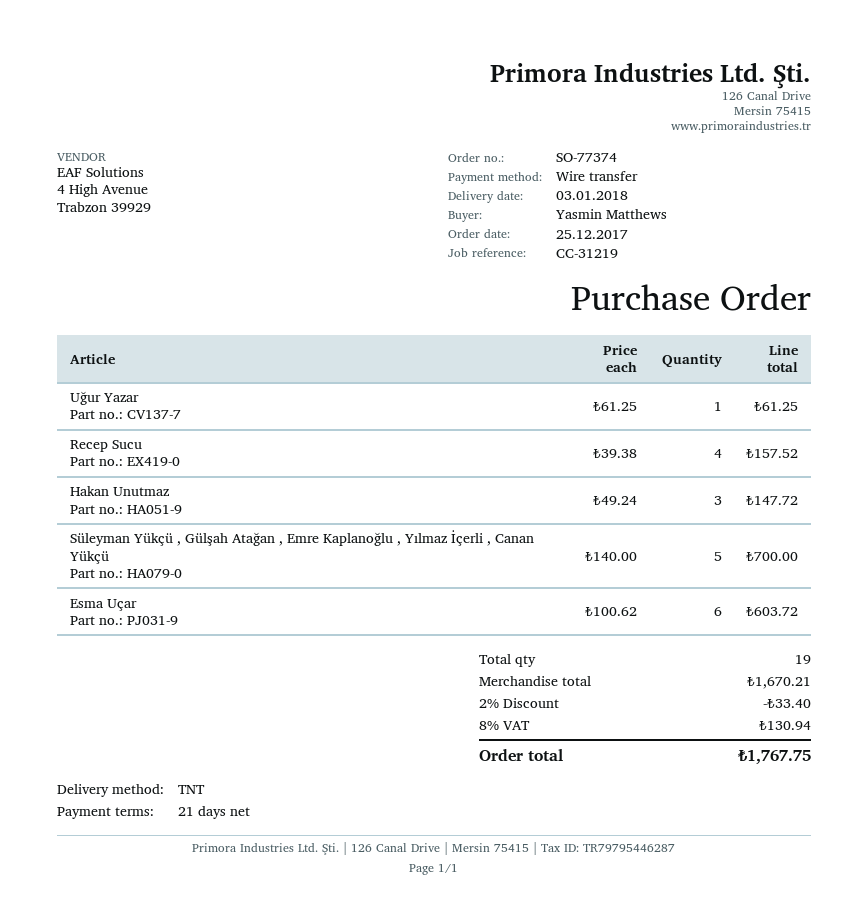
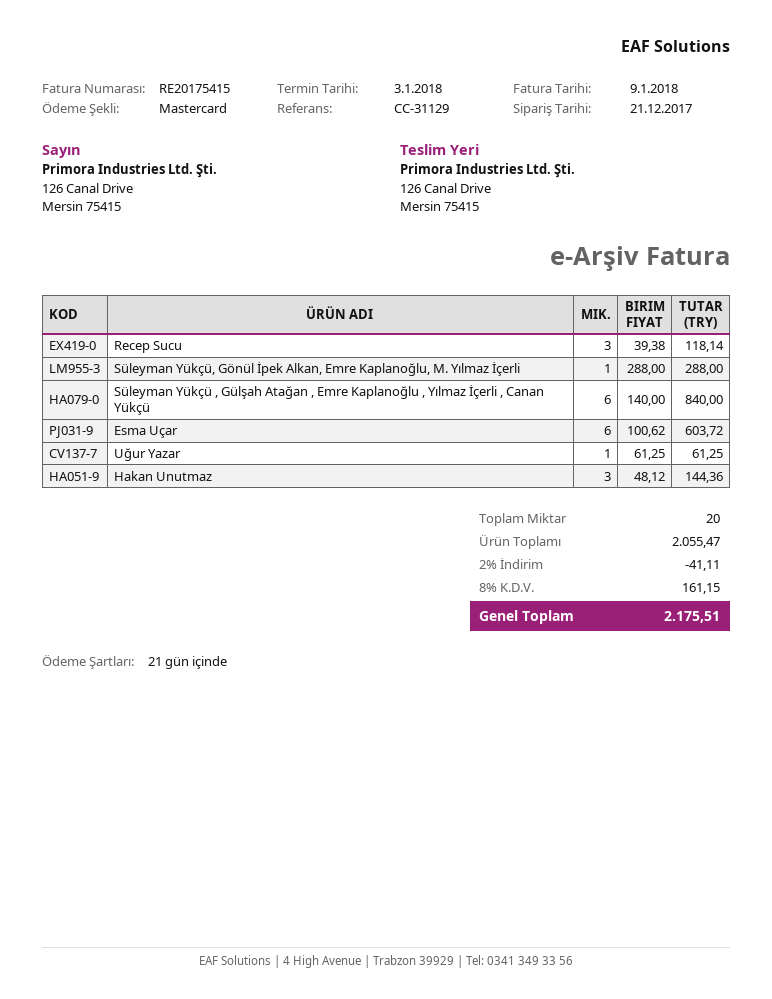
order date: 2017-12-25 -> 2017-12-21
reference: CC-31219 -> CC-31129
payment method: bank transfer -> Mastercard
Recep Sucu: 4 x 39.38 = 157.52 -> 3 x 39.38 = 118.14
Hakan Unutmaz: 3 x 49.24 = 147.72 -> 3 x 48.12 = 144.36
Süleyman Yükçü , Gülşah Atağan , Emre Kaplanoğlu , Yılmaz İçerli , Canan Yükçü: 5 x 140.00 = 700.00 -> 6 x 140.00 = 840.00
Süleyman Yükçü, Gönül İpek Alkan, Emre Kaplanoğlu, M. Yılmaz İçerli: none -> 1 x 288.00 = 288.00
total quantity: 19 -> 20
subtotal: 1670.21 -> 2055.47
discount: 2% = 33.40 -> 2% = 41.11
tax: 8% = 130.94 -> 8% = 161.15
total: 1767.75 -> 2175.51

